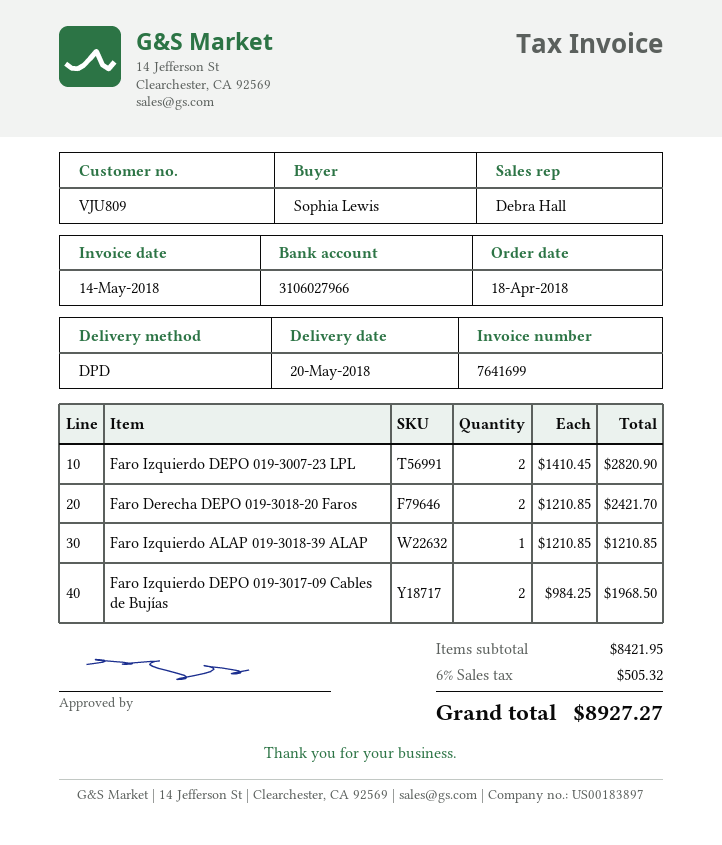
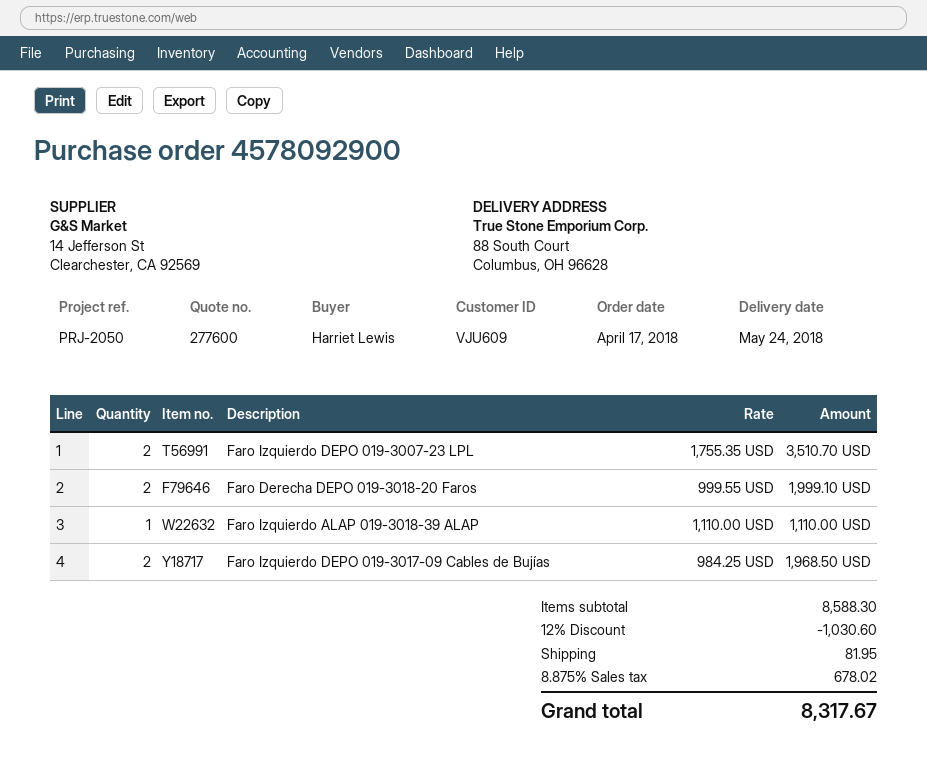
order date: 2018-04-18 -> 2018-04-17
delivery date: 2018-05-20 -> 2018-05-24
customer number: VJU809 -> VJU609
ordered by: Sophia Lewis -> Harriet Lewis
Faro Izquierdo DEPO 019-3007-23 LPL: 2 x 1410.45 = 2820.90 -> 2 x 1755.35 = 3510.70
Faro Derecha DEPO 019-3018-20 Faros: 2 x 1210.85 = 2421.70 -> 2 x 999.55 = 1999.10
Faro Izquierdo ALAP 019-3018-39 ALAP: 1 x 1210.85 = 1210.85 -> 1 x 1110.00 = 1110.00
subtotal: 8421.95 -> 8588.30
discount: none -> 12% = 1030.60
shipping: none -> 81.95
tax: 6% = 505.32 -> 8.875% = 678.02
total: 8927.27 -> 8317.67

